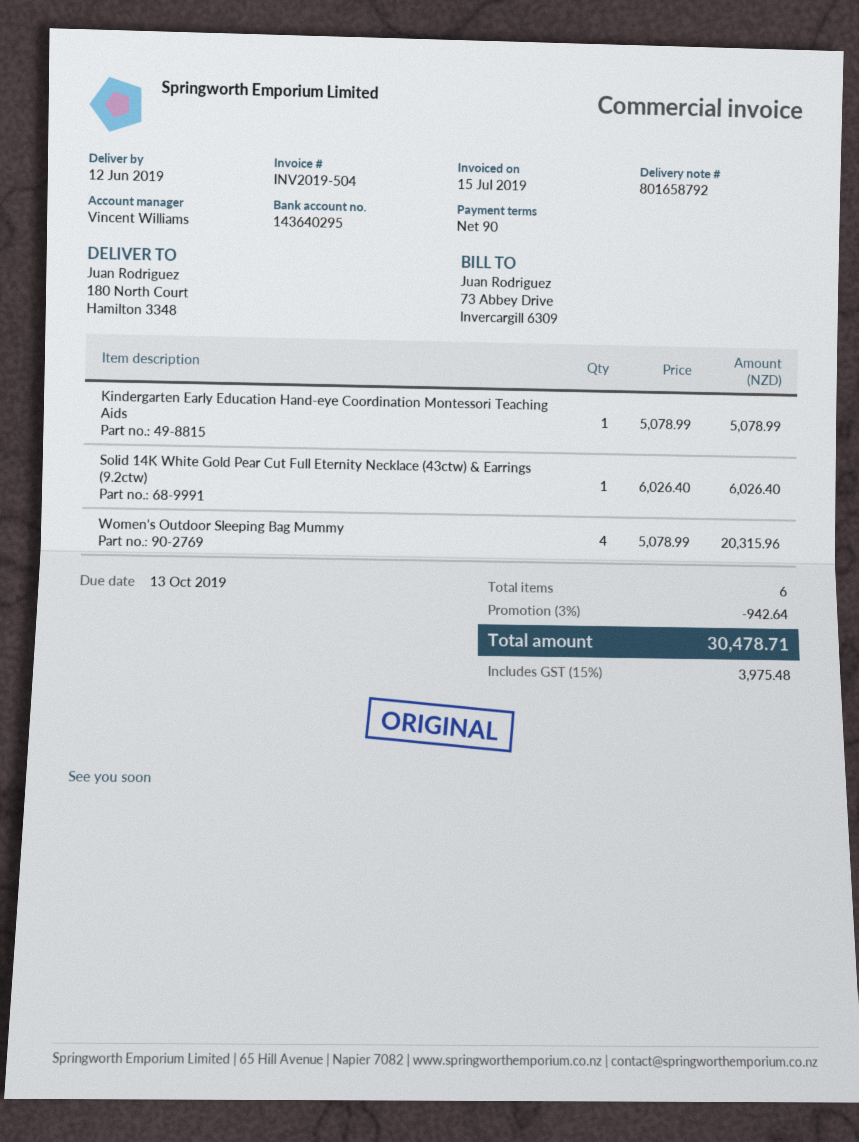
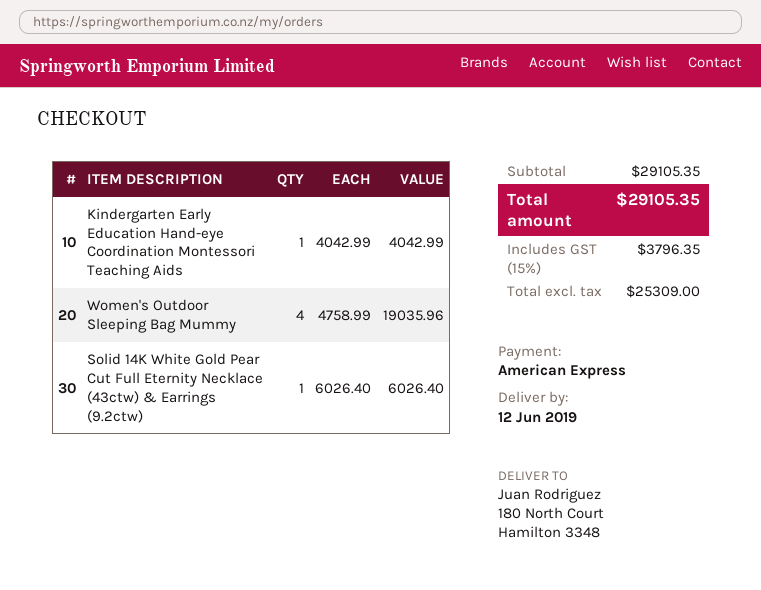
Kindergarten Early Education Hand-eye Coordination Montessori Teaching Aids: 1 x 5078.99 = 5078.99 -> 1 x 4042.99 = 4042.99
Women's Outdoor Sleeping Bag Mummy: 4 x 5078.99 = 20315.96 -> 4 x 4758.99 = 19035.96
discount: 3% = 942.64 -> none
tax: 15% = 3975.48 -> 15% = 3796.35
total: 30478.71 -> 29105.35

